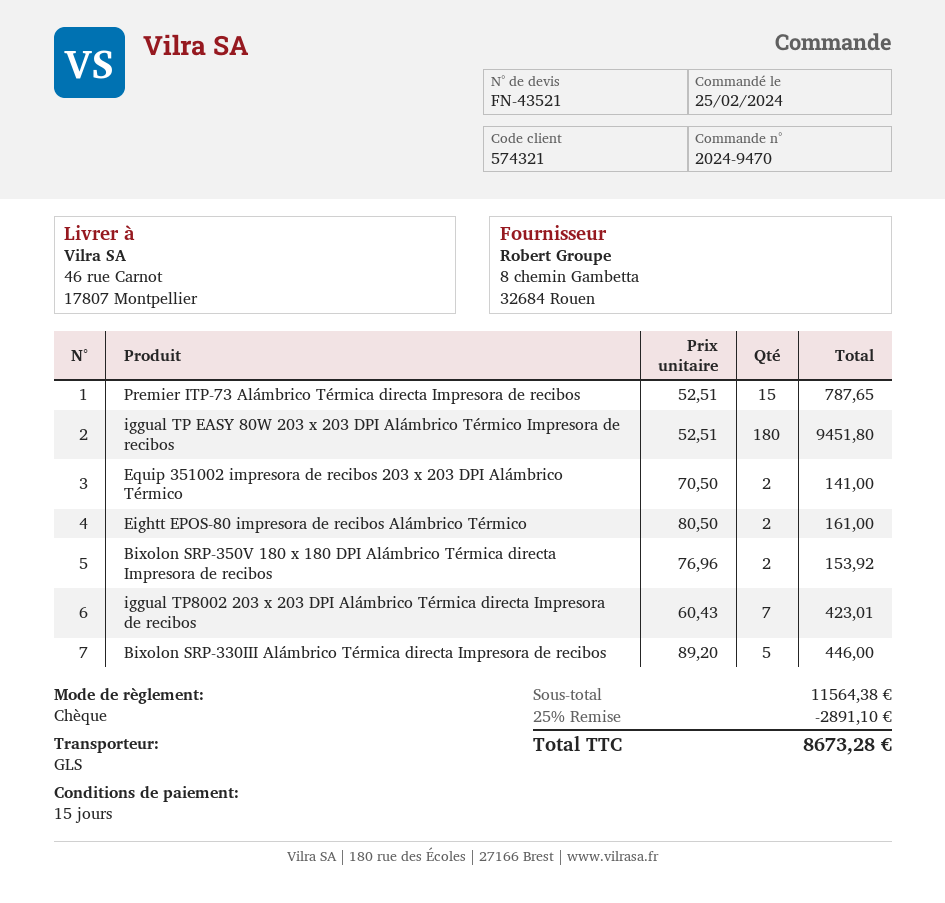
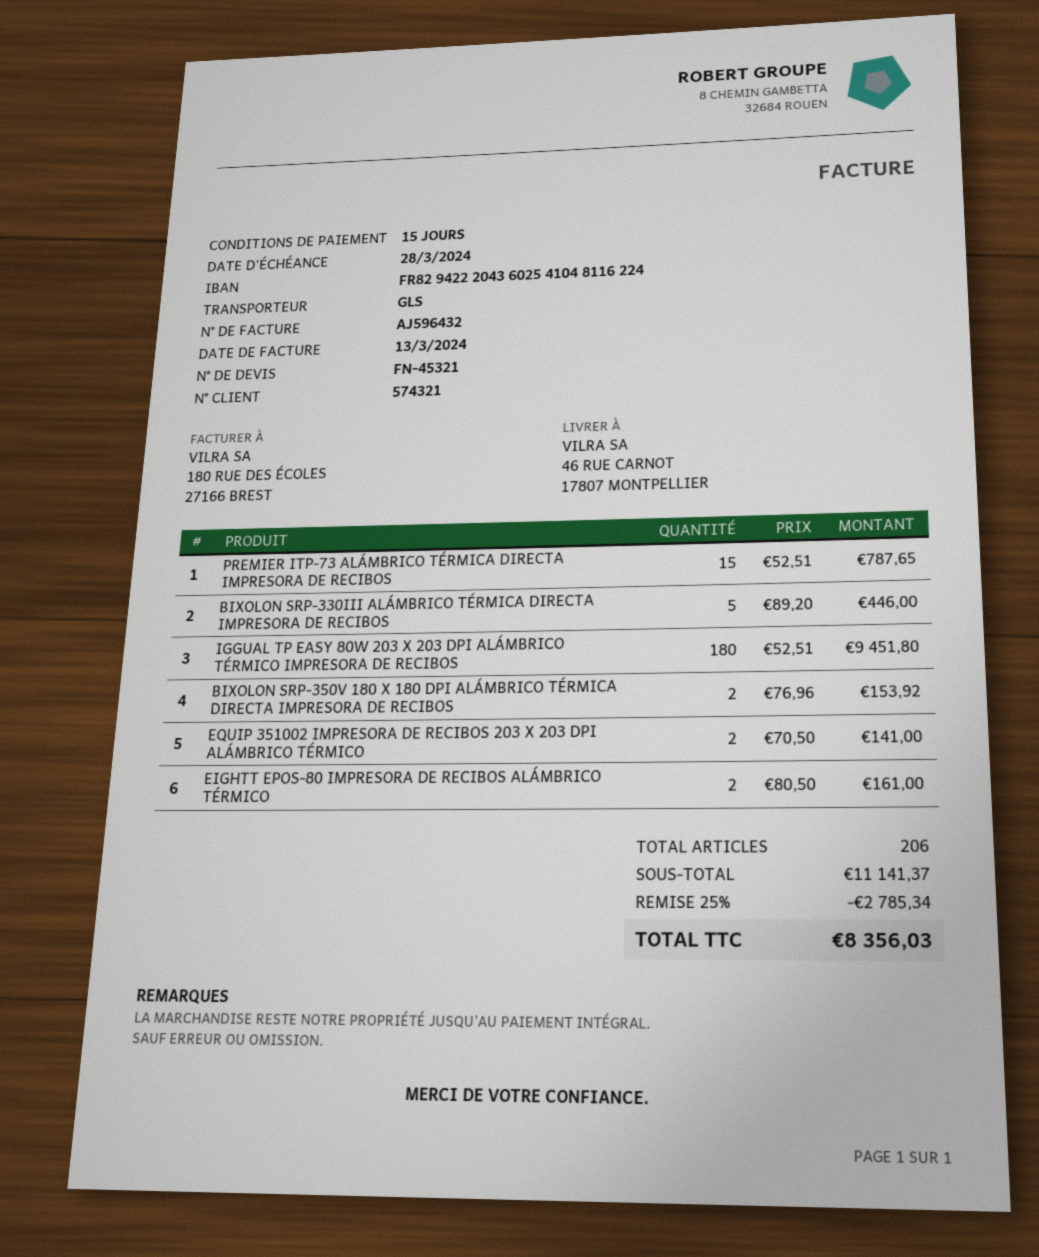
quote number: FN-43521 -> FN-45321
iggual TP8002 203 x 203 DPI Alámbrico Térmica directa Impresora de recibos: 7 x 60.43 = 423.01 -> none
subtotal: 11564.38 -> 11141.37
discount: 25% = 2891.10 -> 25% = 2785.34
total: 8673.28 -> 8356.03

